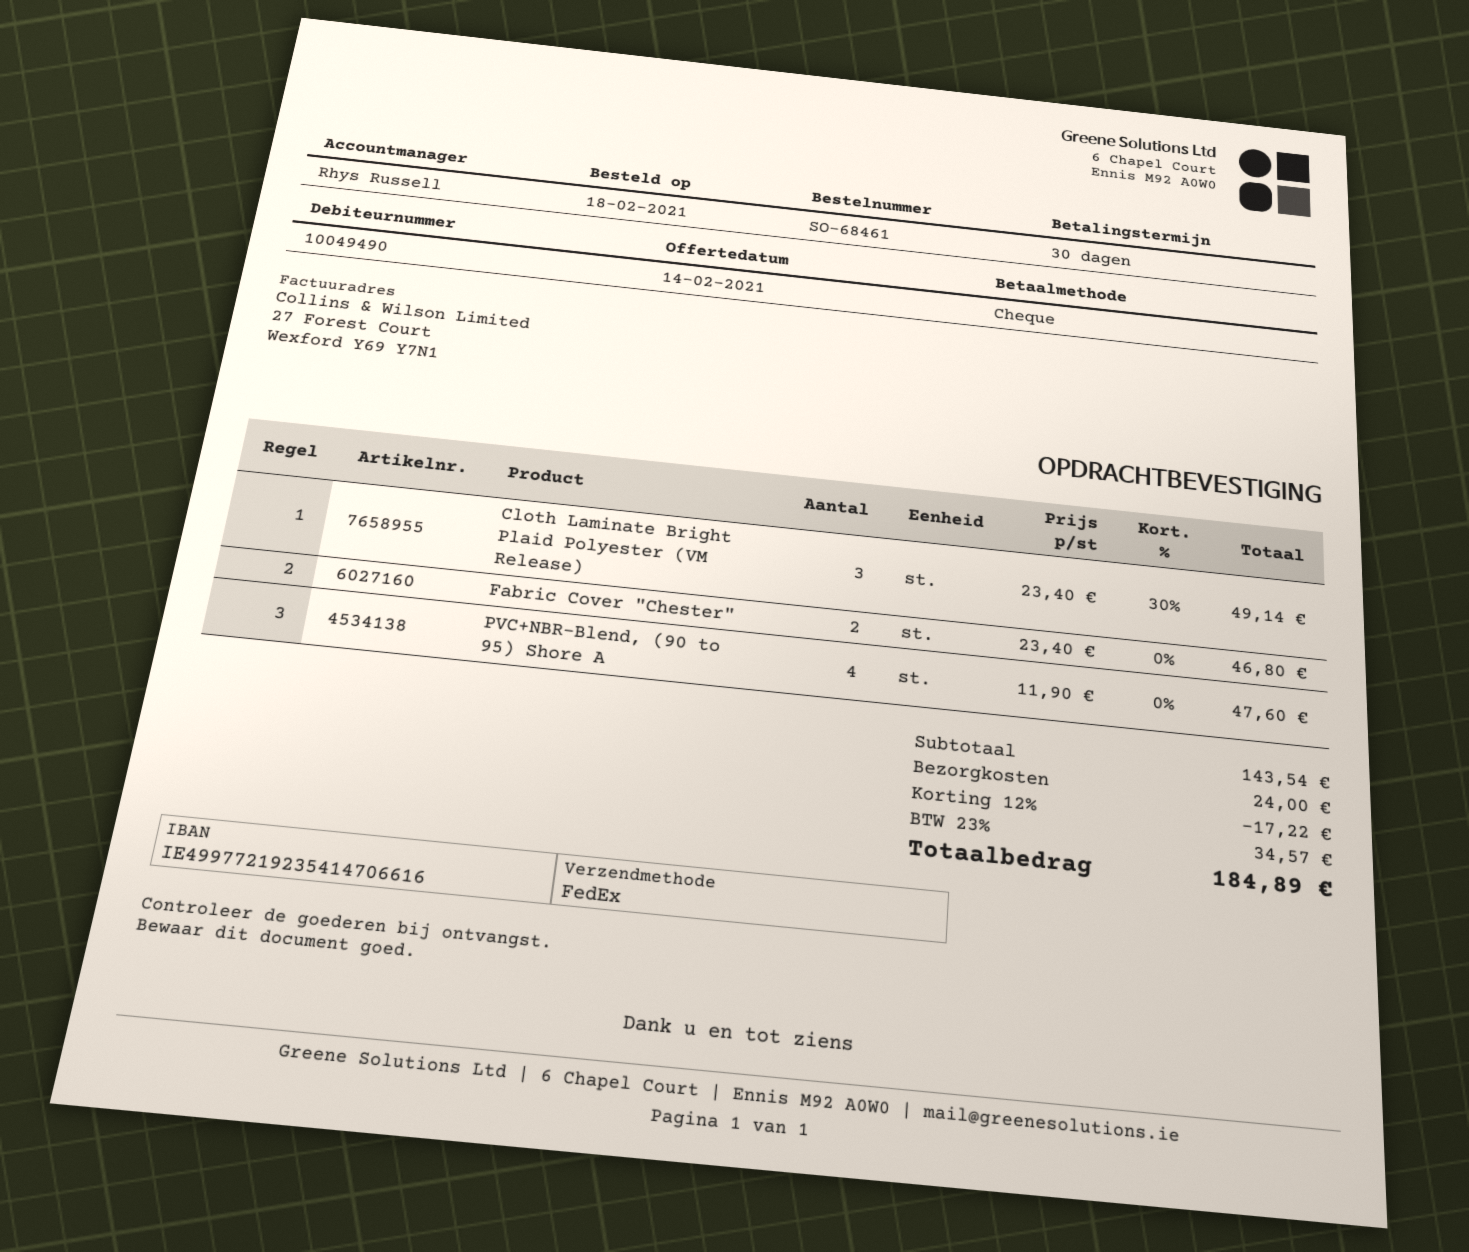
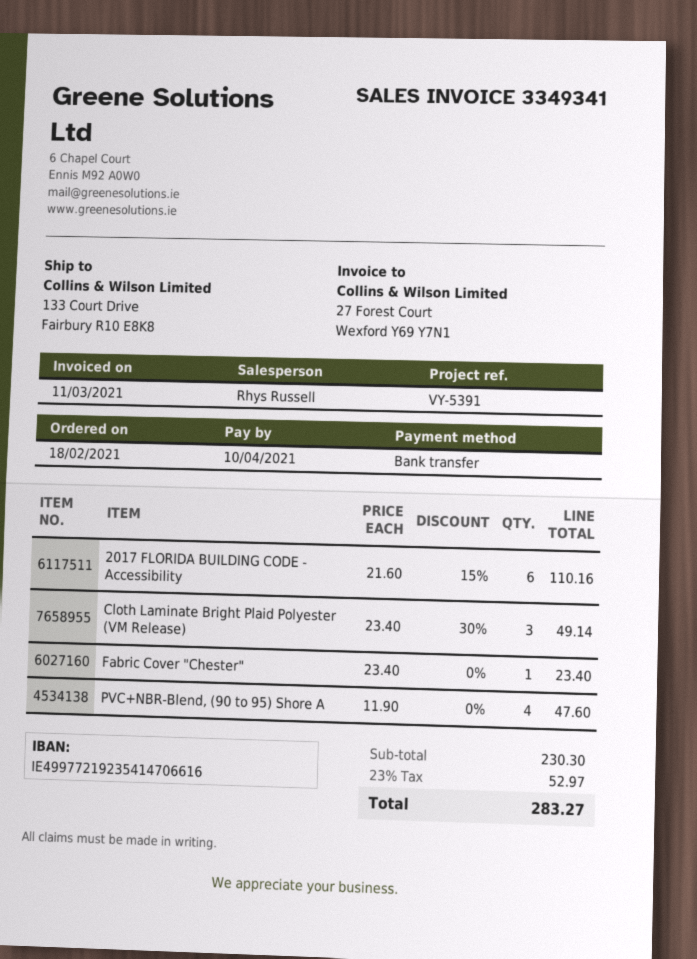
payment method: cheque -> bank transfer
Fabric Cover "Chester": 2 x 23.40 = 46.80 -> 1 x 23.40 = 23.40
2017 FLORIDA BUILDING CODE - Accessibility: none -> 6 x 21.60 - 15% = 110.16
subtotal: 143.54 -> 230.30
discount: 12% = 17.22 -> none
shipping: 24.00 -> none
tax: 23% = 34.57 -> 23% = 52.97
total: 184.89 -> 283.27

